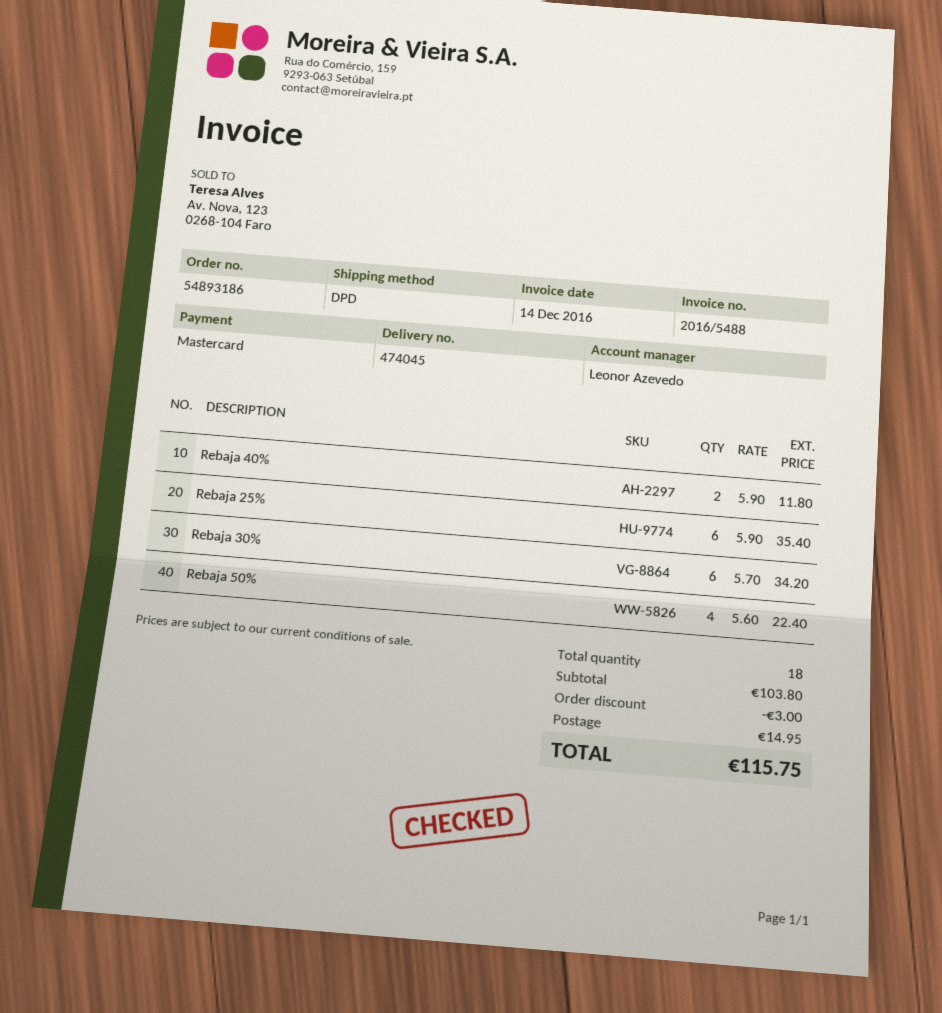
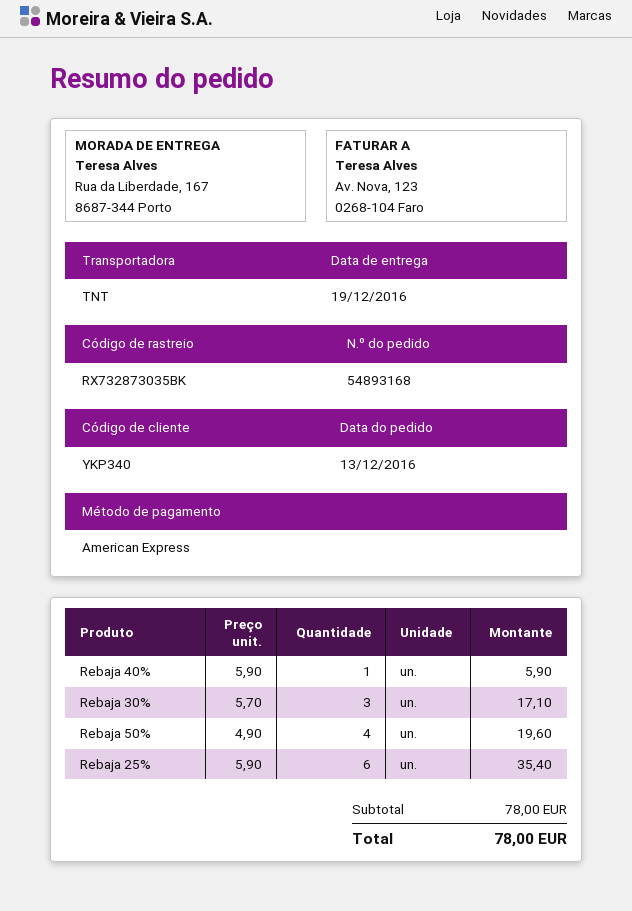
order number: 54893186 -> 54893168
payment method: Mastercard -> American Express
shipping method: DPD -> TNT
Rebaja 40%: 2 x 5.90 = 11.80 -> 1 x 5.90 = 5.90
Rebaja 30%: 6 x 5.70 = 34.20 -> 3 x 5.70 = 17.10
Rebaja 50%: 4 x 5.60 = 22.40 -> 4 x 4.90 = 19.60
subtotal: 103.80 -> 78.00
discount: 3.00 -> none
shipping: 14.95 -> none
total: 115.75 -> 78.00

